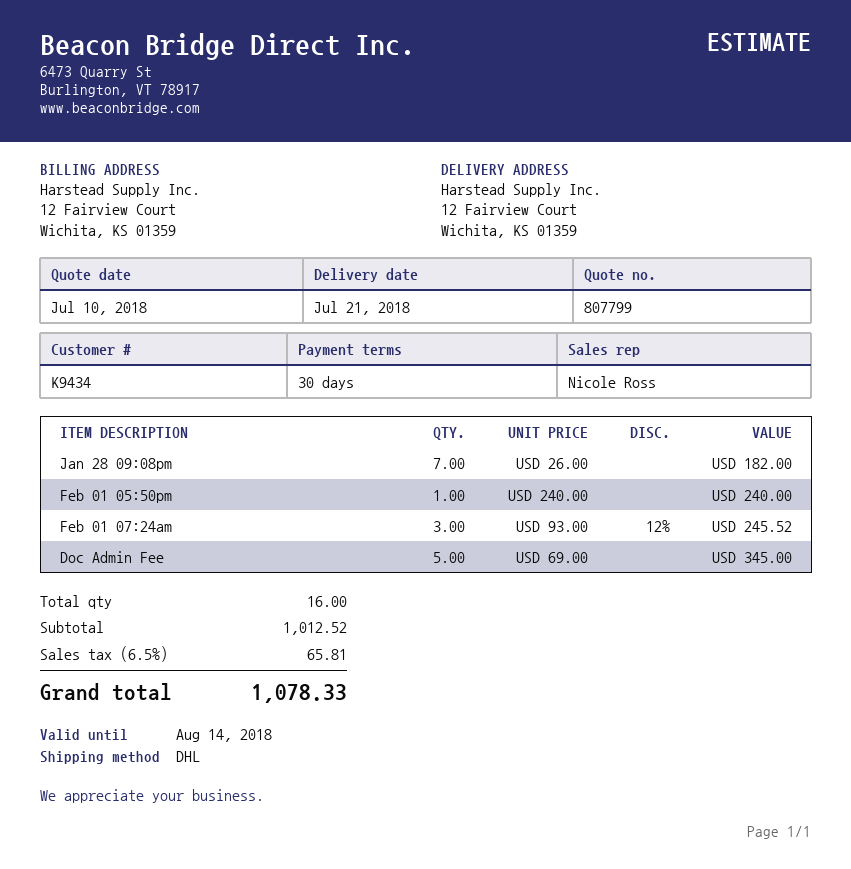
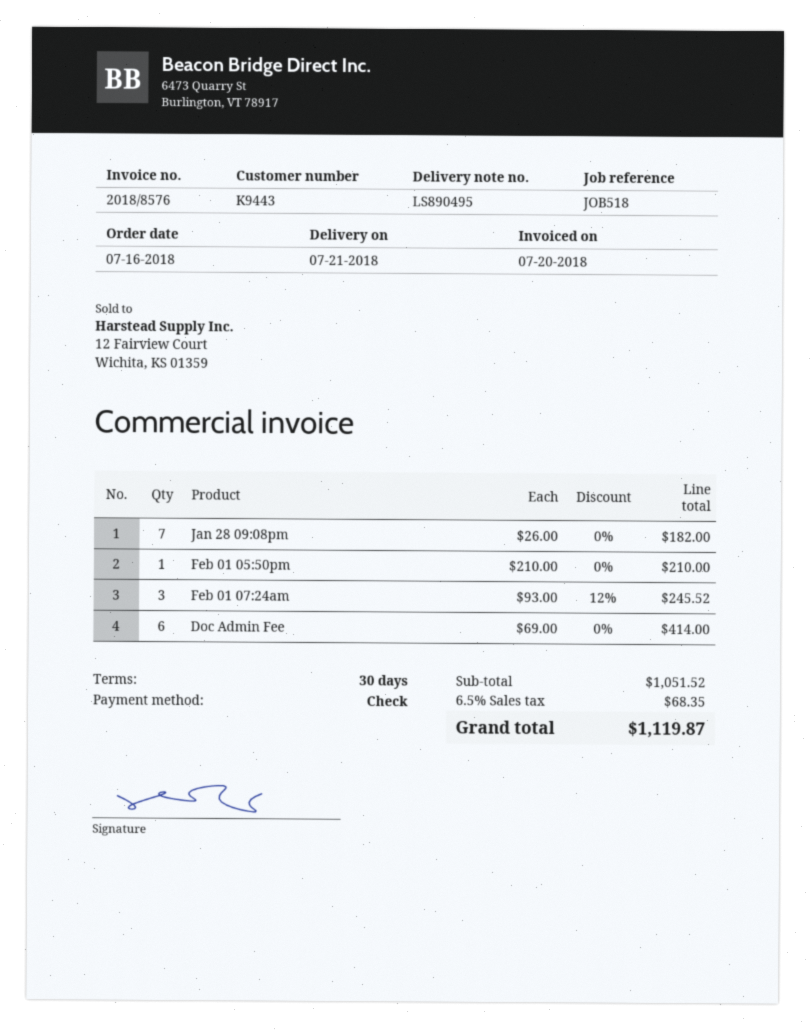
customer number: K9434 -> K9443
Feb 01 05:50pm: 1 x 240.00 = 240.00 -> 1 x 210.00 = 210.00
Doc Admin Fee: 5 x 69.00 = 345.00 -> 6 x 69.00 = 414.00
subtotal: 1012.52 -> 1051.52
tax: 6.5% = 65.81 -> 6.5% = 68.35
total: 1078.33 -> 1119.87

